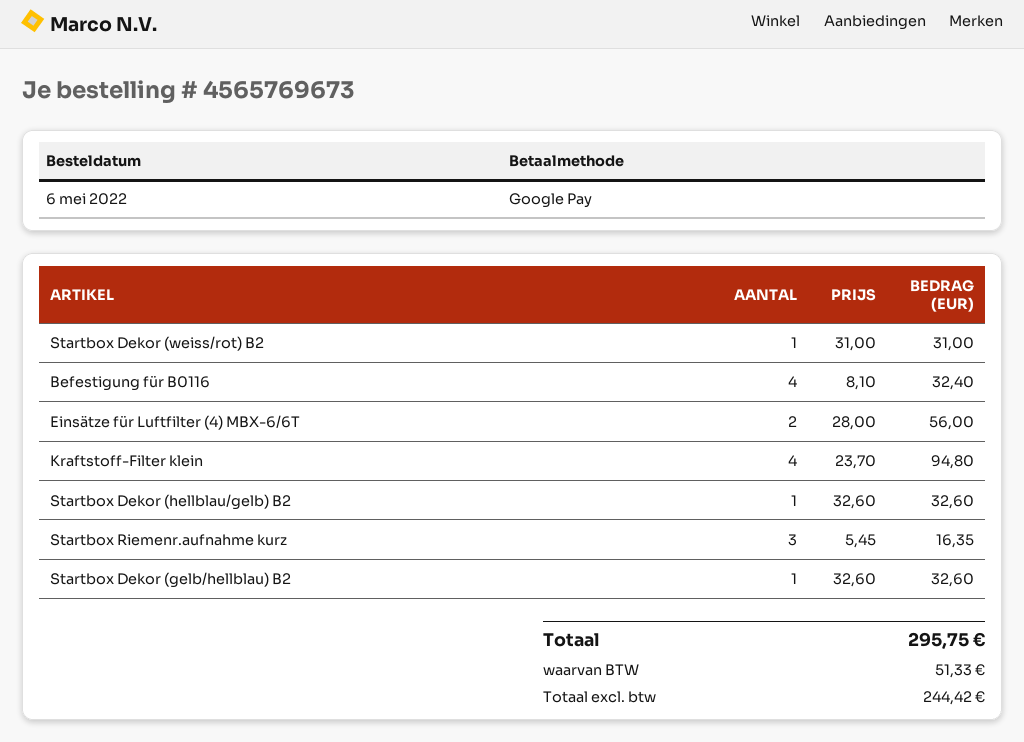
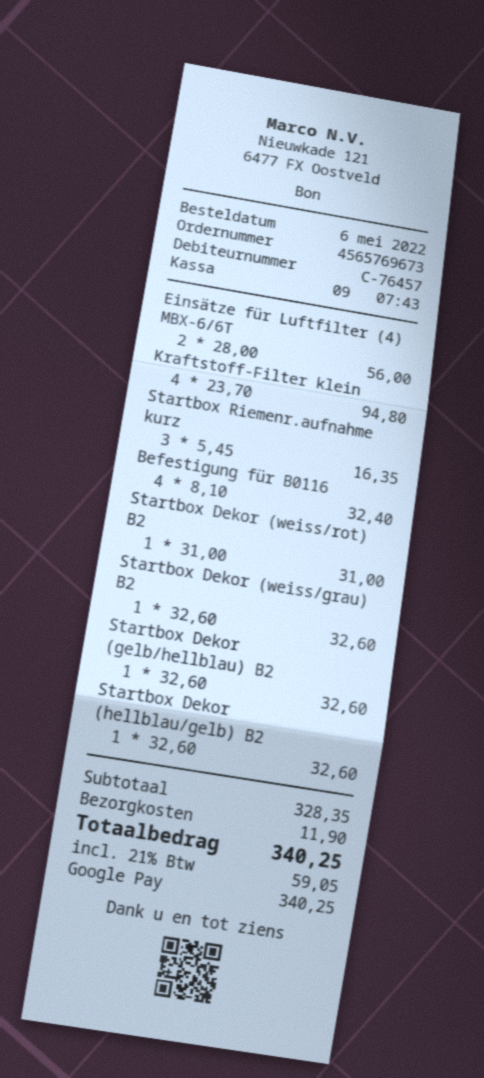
Startbox Dekor (weiss/grau) B2: none -> 1 x 32.60 = 32.60
shipping: none -> 11.90
tax: 51.33 -> 59.05
total: 295.75 -> 340.25

